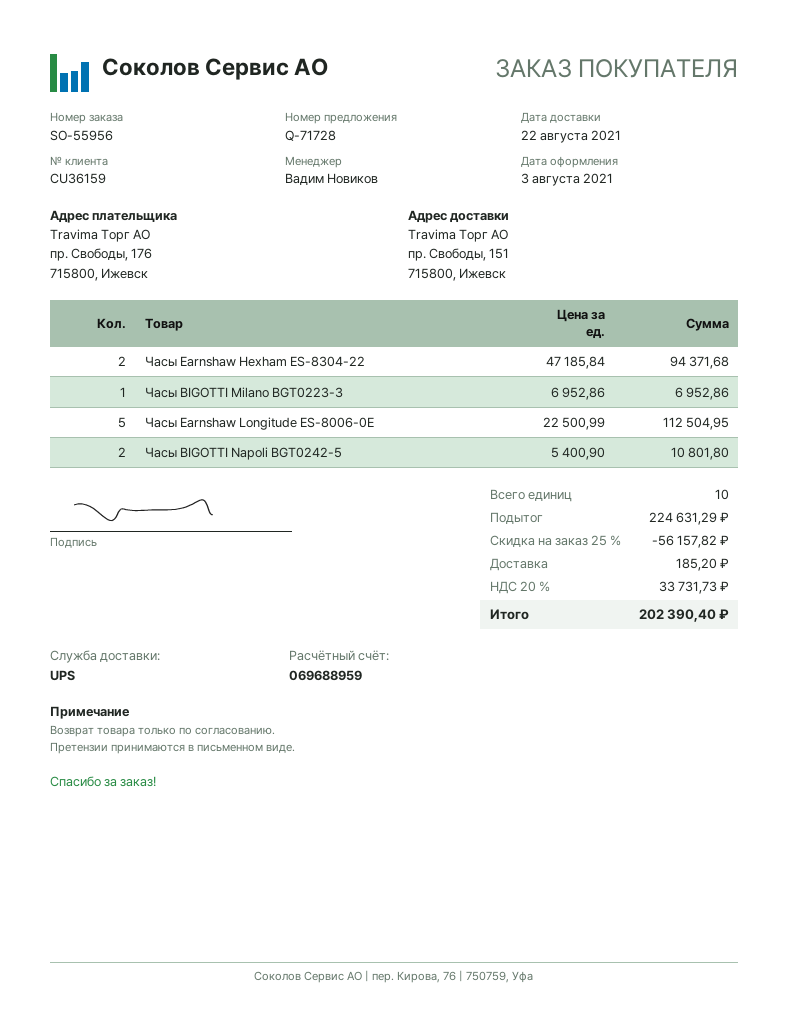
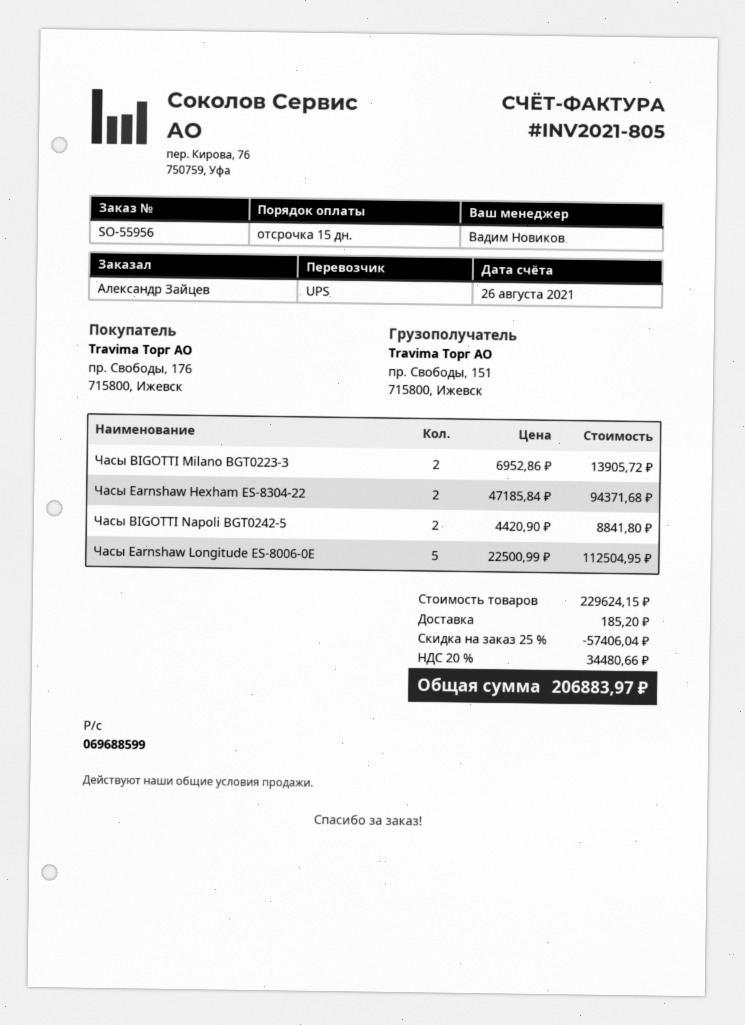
bank account: 069688959 -> 069688599
Часы BIGOTTI Milano BGT0223-3: 1 x 6952.86 = 6952.86 -> 2 x 6952.86 = 13905.72
Часы BIGOTTI Napoli BGT0242-5: 2 x 5400.90 = 10801.80 -> 2 x 4420.90 = 8841.80
subtotal: 224631.29 -> 229624.15
discount: 25% = 56157.82 -> 25% = 57406.04
tax: 20% = 33731.73 -> 20% = 34480.66
total: 202390.40 -> 206883.97

